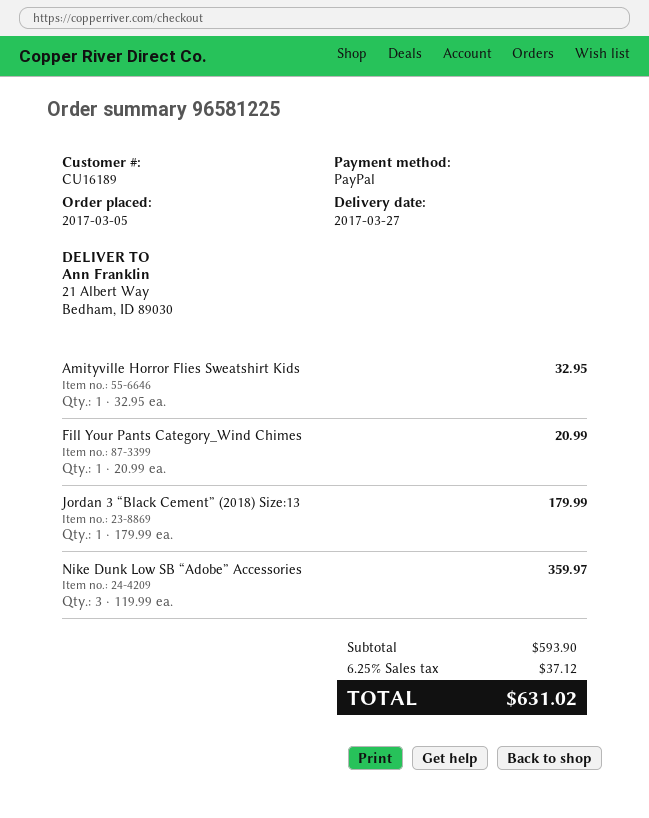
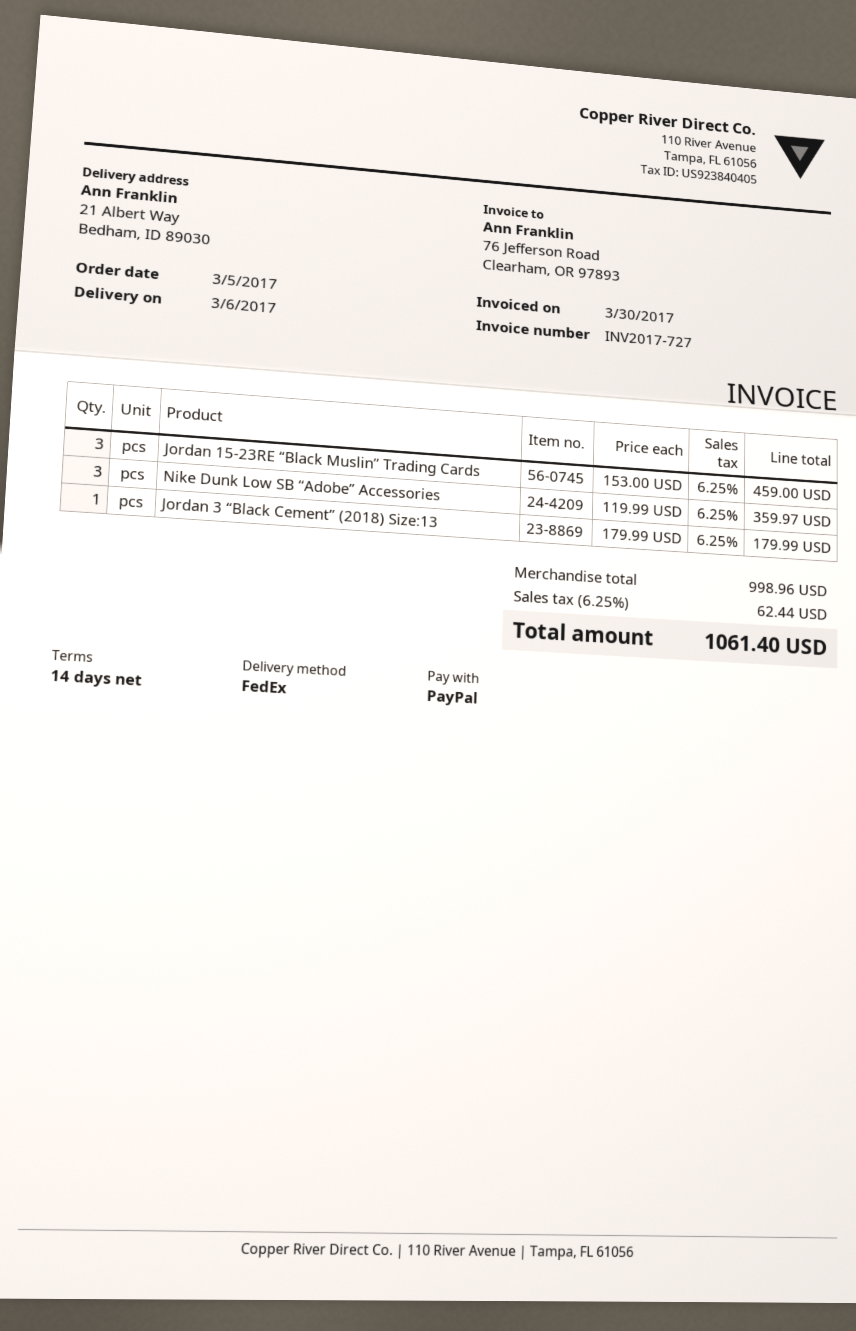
delivery date: 2017-03-27 -> 2017-03-06
Amityville Horror Flies Sweatshirt Kids: 1 x 32.95 = 32.95 -> none
Fill Your Pants Category_Wind Chimes: 1 x 20.99 = 20.99 -> none
Jordan 15-23RE “Black Muslin” Trading Cards: none -> 3 x 153.00 = 459.00
subtotal: 593.90 -> 998.96
tax: 6.25% = 37.12 -> 6.25% = 62.44
total: 631.02 -> 1061.40

